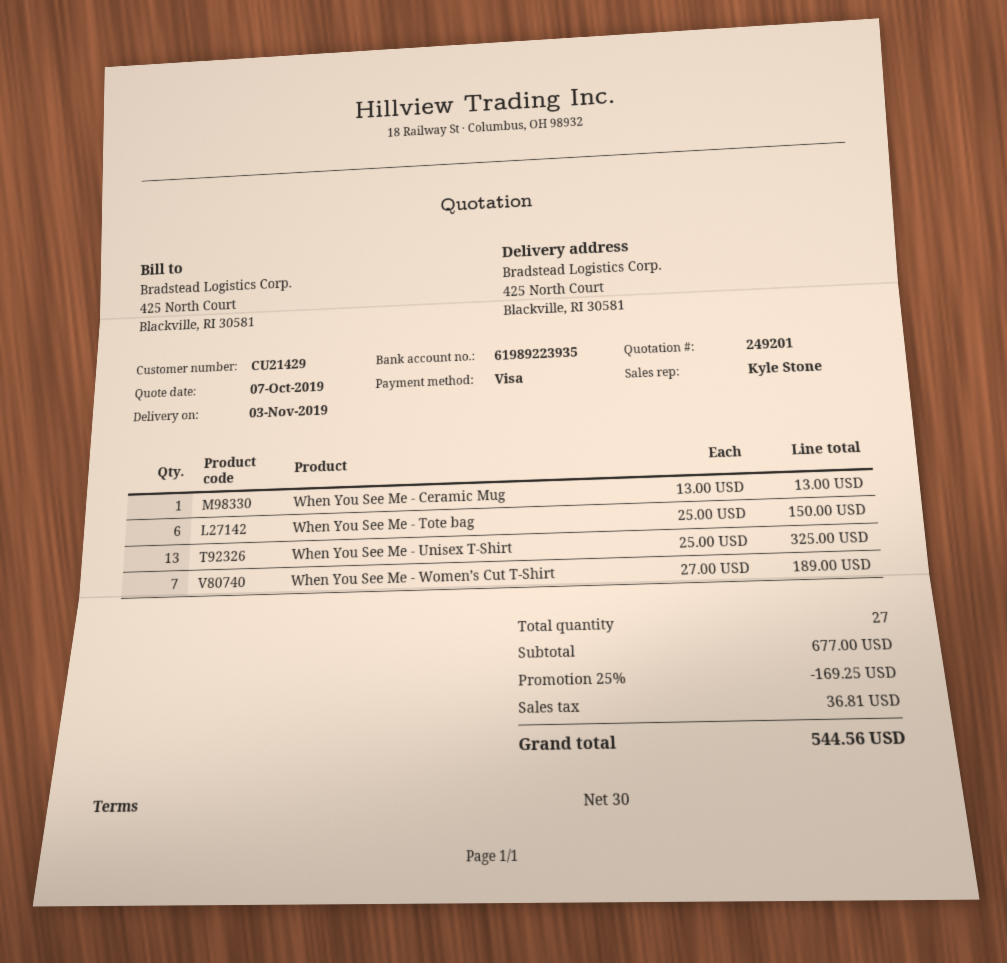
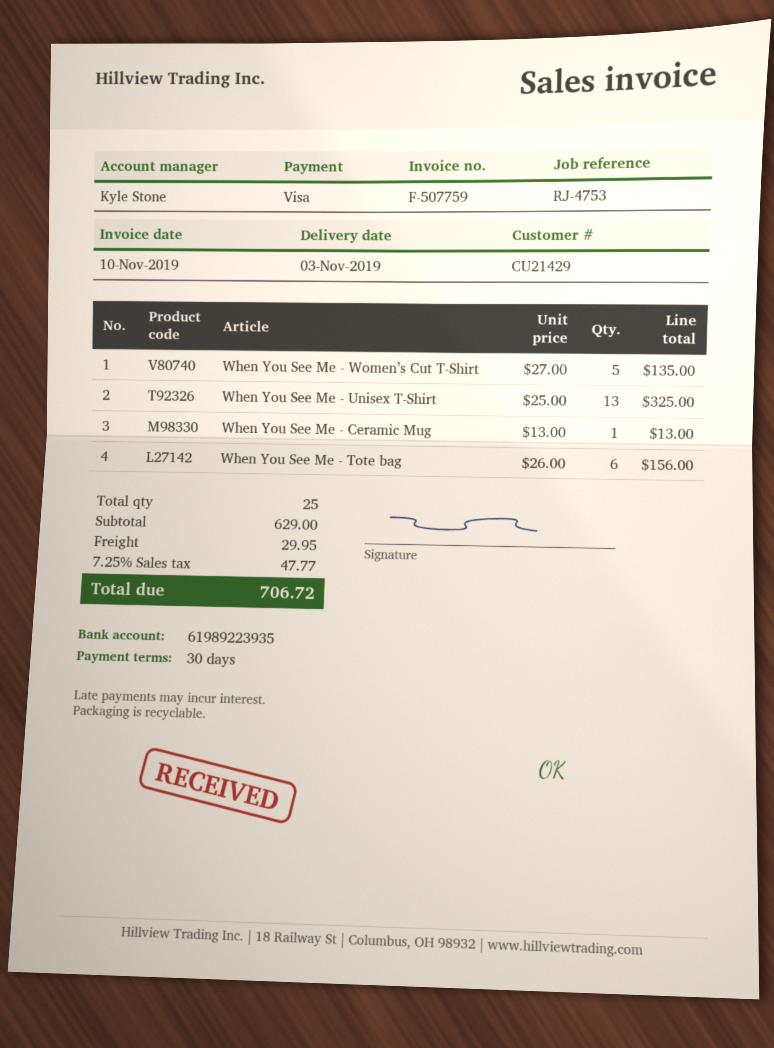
When You See Me - Tote bag: 6 x 25.00 = 150.00 -> 6 x 26.00 = 156.00
When You See Me - Women’s Cut T-Shirt: 7 x 27.00 = 189.00 -> 5 x 27.00 = 135.00
total quantity: 27 -> 25
subtotal: 677.00 -> 629.00
discount: 25% = 169.25 -> none
shipping: none -> 29.95
tax: 36.81 -> 47.77
total: 544.56 -> 706.72

